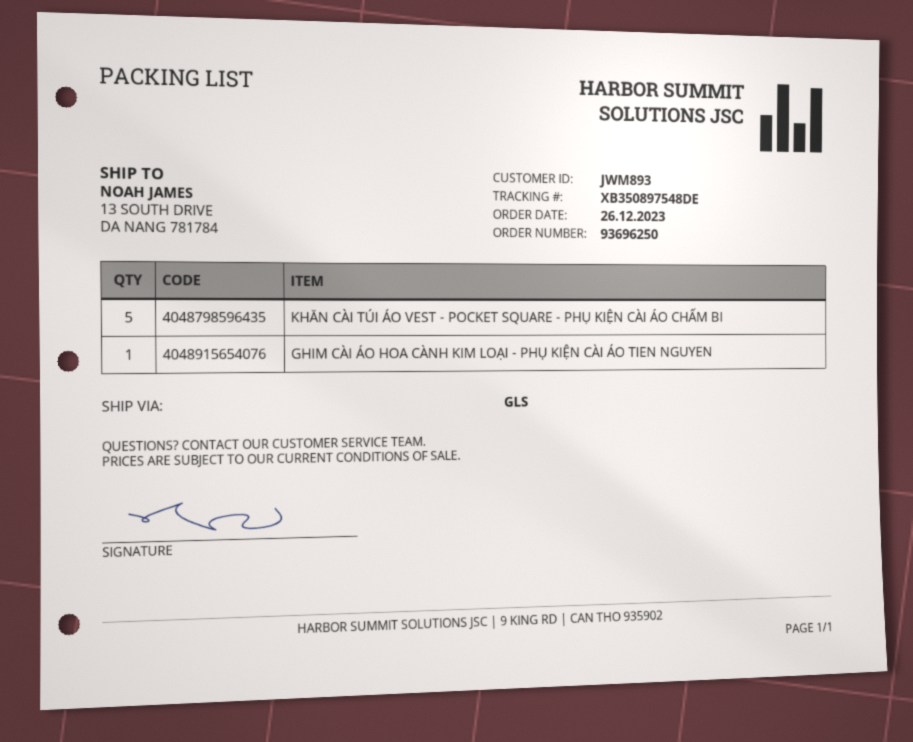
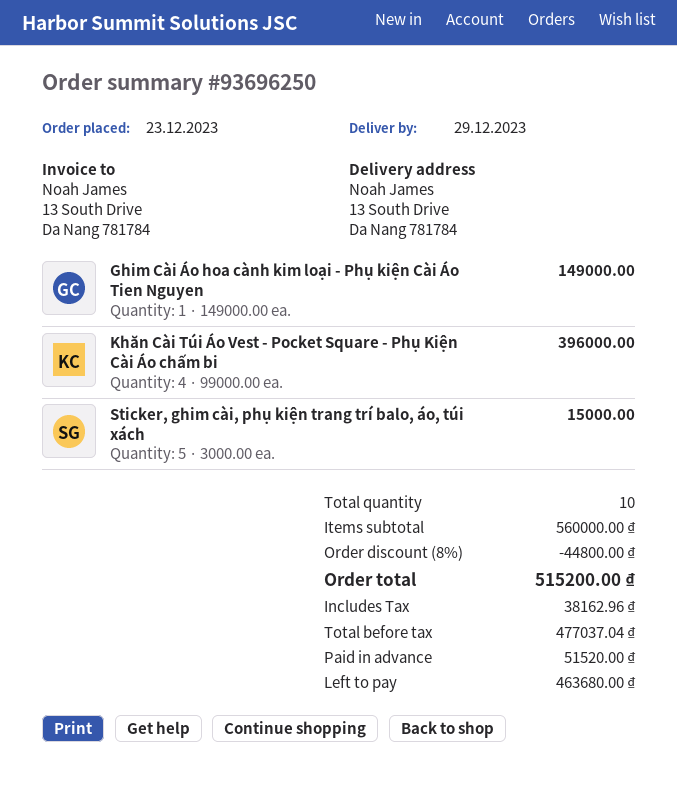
order date: 2023-12-26 -> 2023-12-23
KHĂN CÀI TÚI ÁO VEST - POCKET SQUARE - PHỤ KIỆN CÀI ÁO CHẤM BI: 5 -> 4
Sticker, ghim cài, phụ kiện trang trí balo, áo, túi xách: none -> 5

